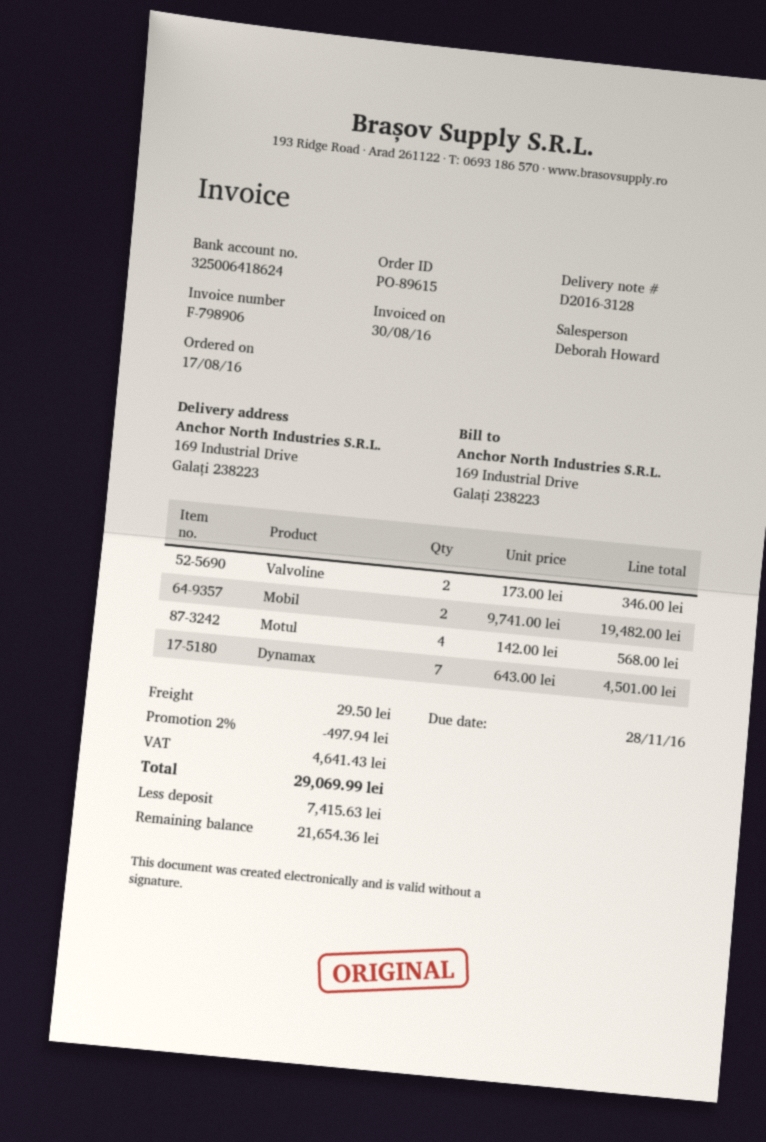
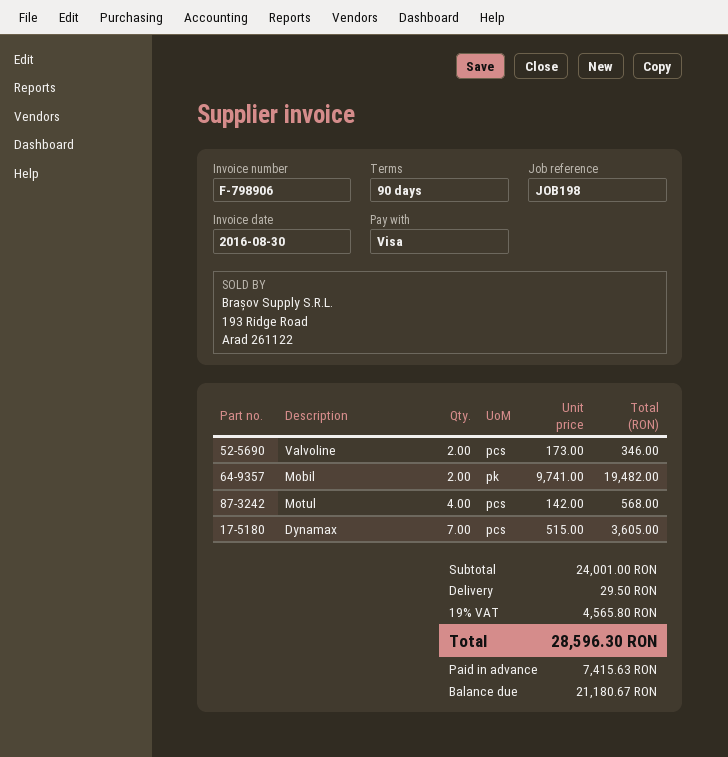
Dynamax: 7 x 643.00 = 4501.00 -> 7 x 515.00 = 3605.00
discount: 2% = 497.94 -> none
tax: 4641.43 -> 4565.80
total: 29069.99 -> 28596.30
balance: 21654.36 -> 21180.67

